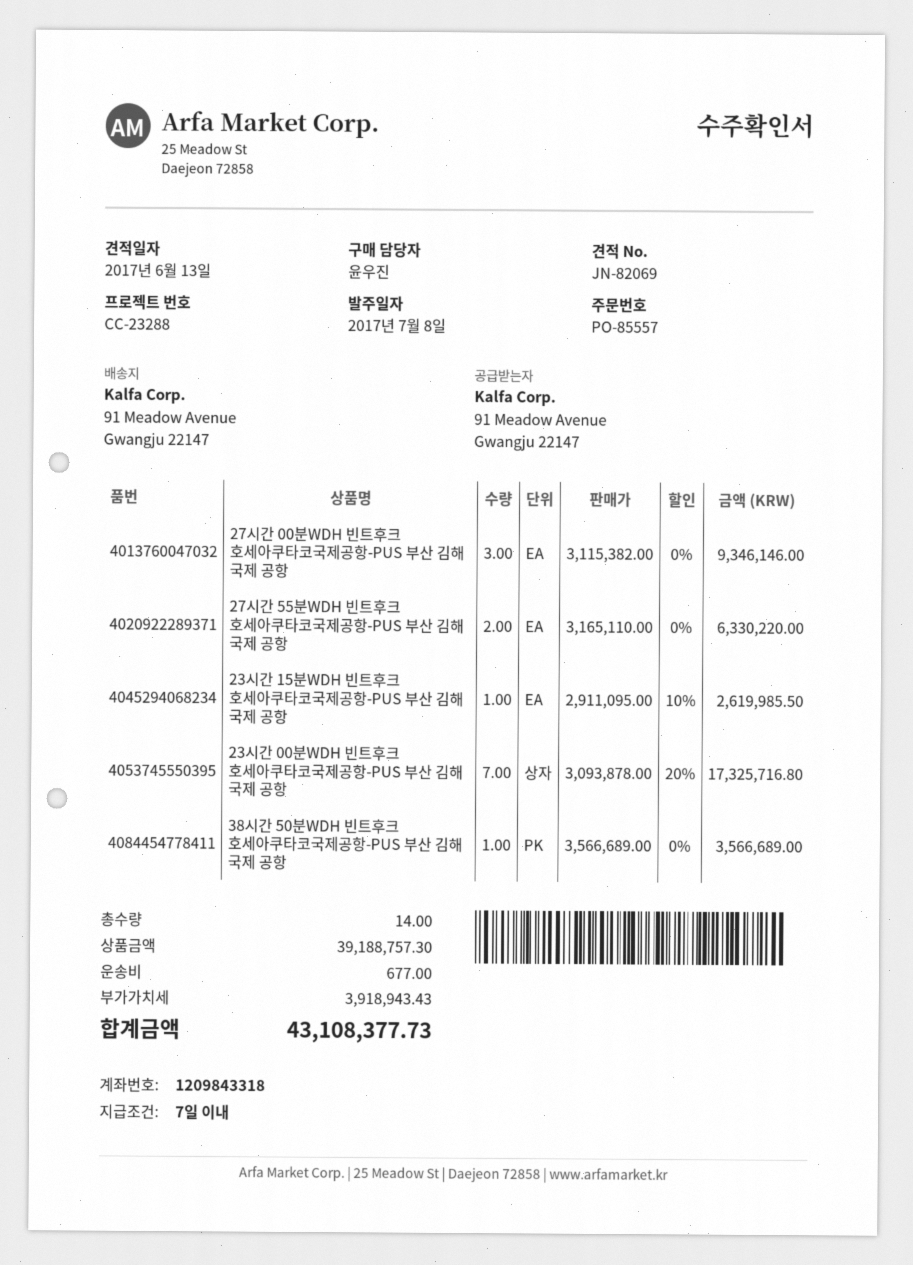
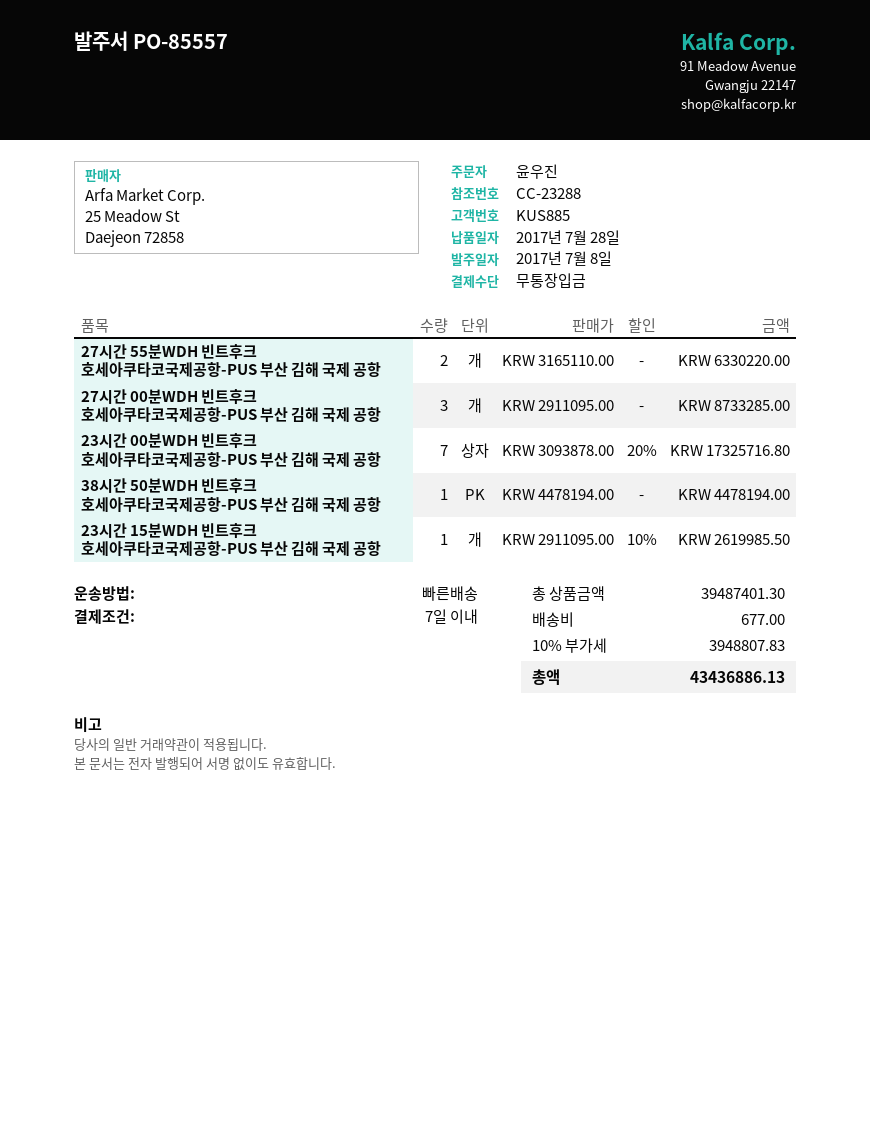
27시간 00분WDH 빈트후크 호세아쿠타코국제공항-PUS 부산 김해 국제 공항: 3 x 3115382.00 = 9346146.00 -> 3 x 2911095.00 = 8733285.00
38시간 50분WDH 빈트후크 호세아쿠타코국제공항-PUS 부산 김해 국제 공항: 1 x 3566689.00 = 3566689.00 -> 1 x 4478194.00 = 4478194.00
subtotal: 39188757.30 -> 39487401.30
tax: 3918943.43 -> 3948807.83
total: 43108377.73 -> 43436886.13

